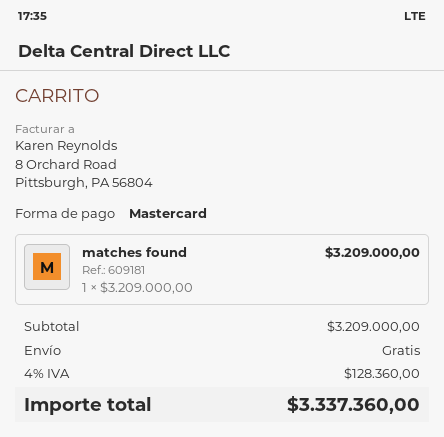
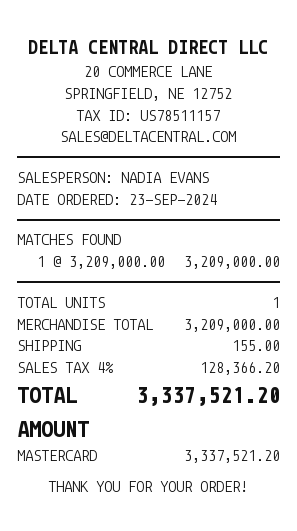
shipping: 0.00 -> 155.00
tax: 4% = 128360.00 -> 4% = 128366.20
total: 3337360.00 -> 3337521.20

